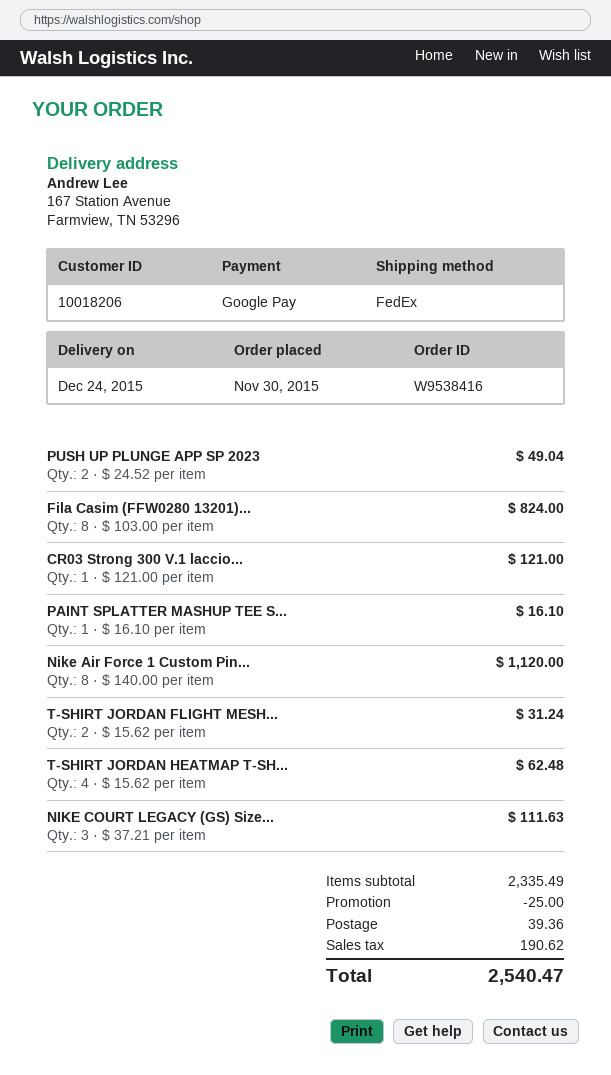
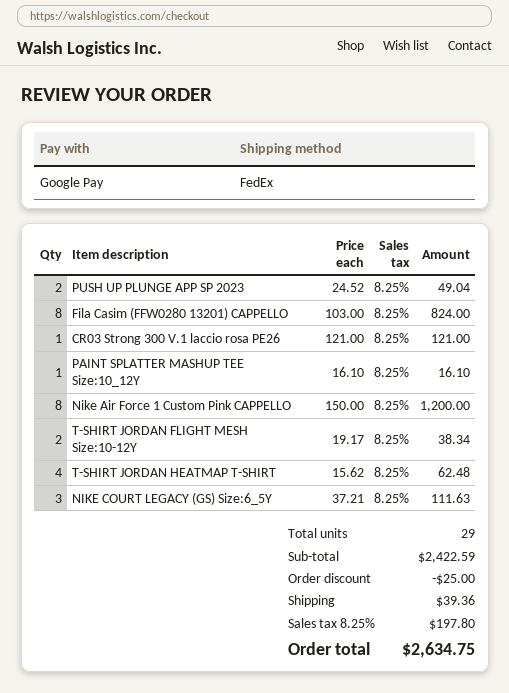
Nike Air Force 1 Custom Pin...: 8 x 140.00 = 1120.00 -> 8 x 150.00 = 1200.00
T-SHIRT JORDAN FLIGHT MESH...: 2 x 15.62 = 31.24 -> 2 x 19.17 = 38.34
subtotal: 2335.49 -> 2422.59
tax: 190.62 -> 197.80
total: 2540.47 -> 2634.75

